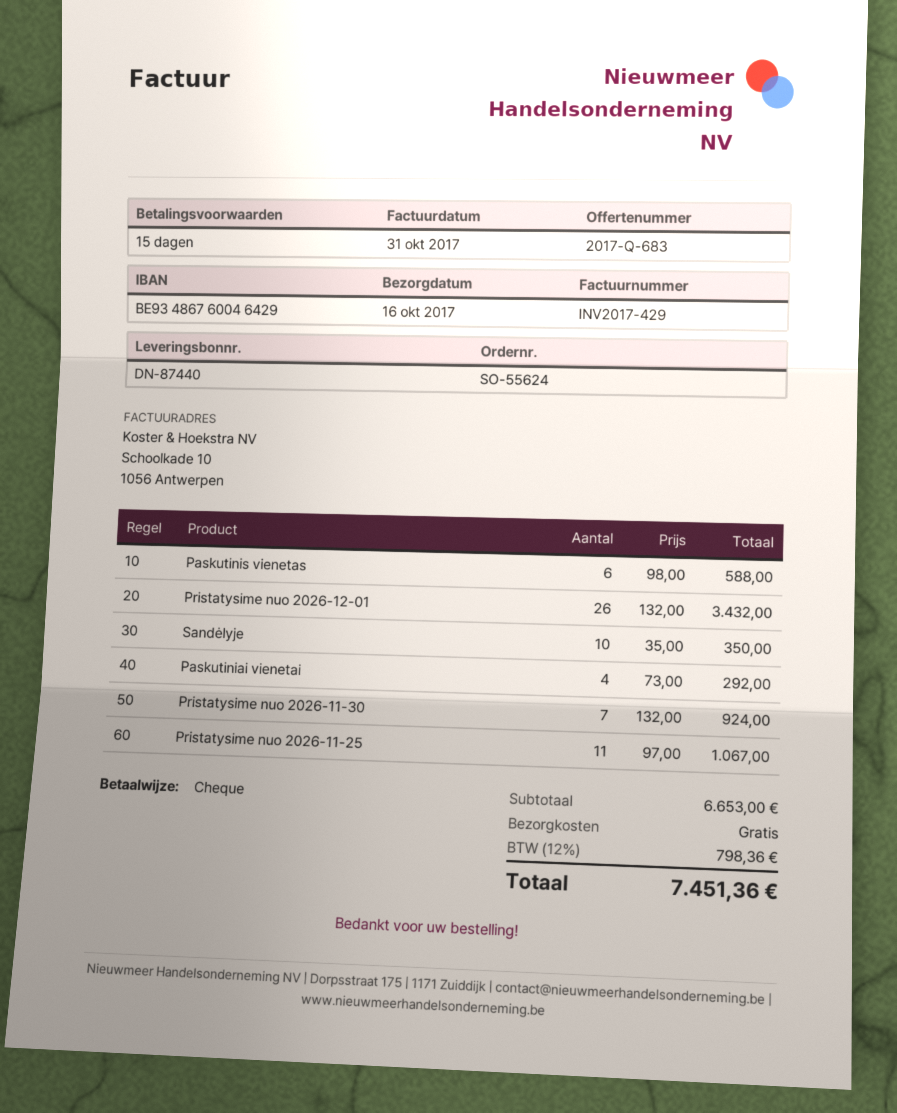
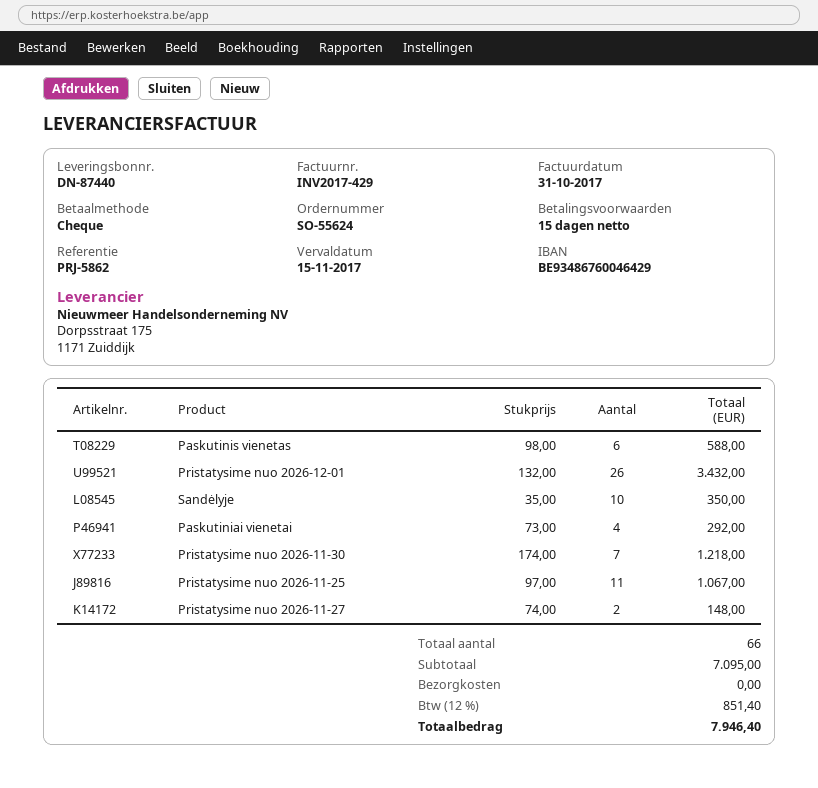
Pristatysime nuo 2026‑11‑30: 7 x 132.00 = 924.00 -> 7 x 174.00 = 1218.00
Pristatysime nuo 2026‑11‑27: none -> 2 x 74.00 = 148.00
subtotal: 6653.00 -> 7095.00
tax: 12% = 798.36 -> 12% = 851.40
total: 7451.36 -> 7946.40

